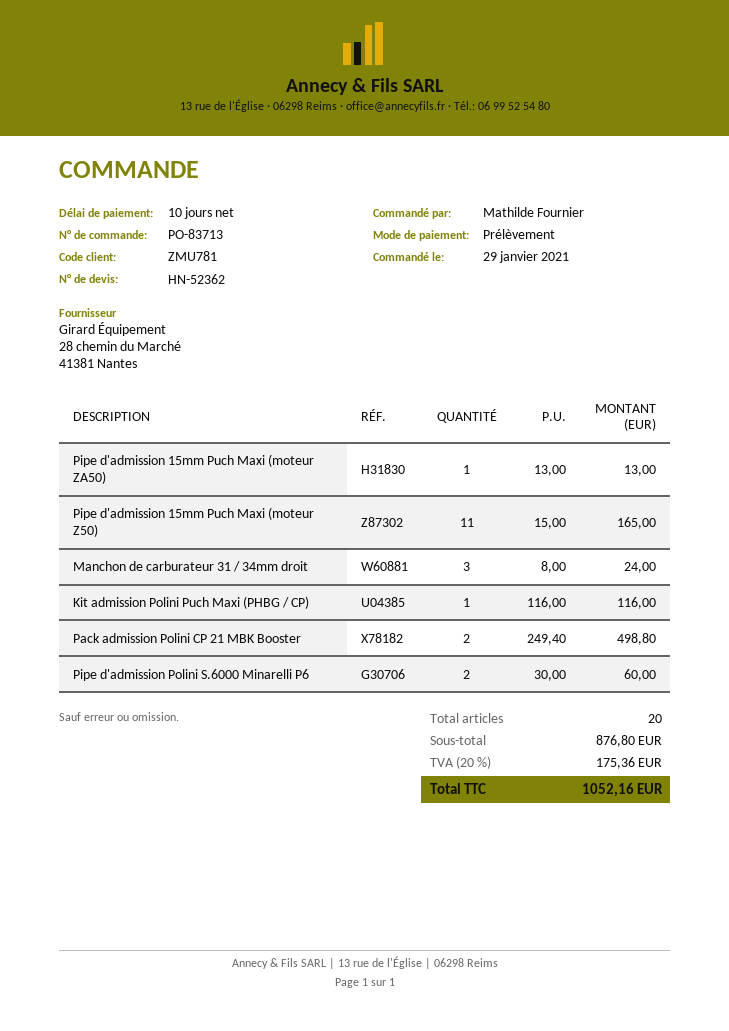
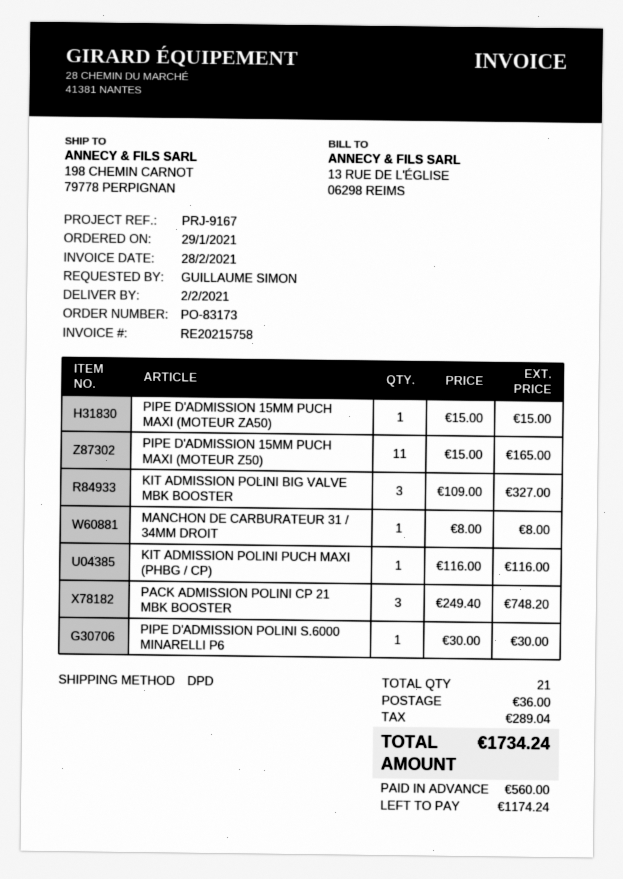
order number: PO-83713 -> PO-83173
ordered by: Mathilde Fournier -> GUILLAUME SIMON
Pipe d'admission 15mm Puch Maxi (moteur ZA50): 1 x 13.00 = 13.00 -> 1 x 15.00 = 15.00
Manchon de carburateur 31 / 34mm droit: 3 x 8.00 = 24.00 -> 1 x 8.00 = 8.00
Pack admission Polini CP 21 MBK Booster: 2 x 249.40 = 498.80 -> 3 x 249.40 = 748.20
Pipe d'admission Polini S.6000 Minarelli P6: 2 x 30.00 = 60.00 -> 1 x 30.00 = 30.00
KIT ADMISSION POLINI BIG VALVE MBK BOOSTER: none -> 3 x 109.00 = 327.00
total quantity: 20 -> 21
shipping: none -> 36.00
tax: 175.36 -> 289.04
total: 1052.16 -> 1734.24

